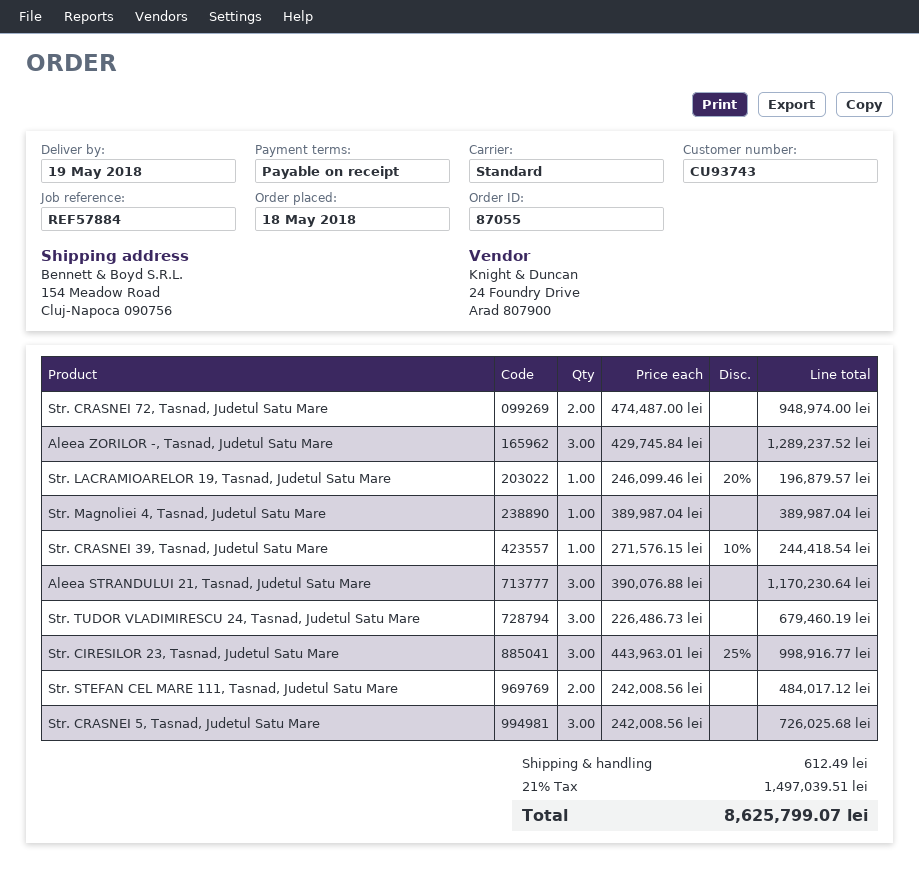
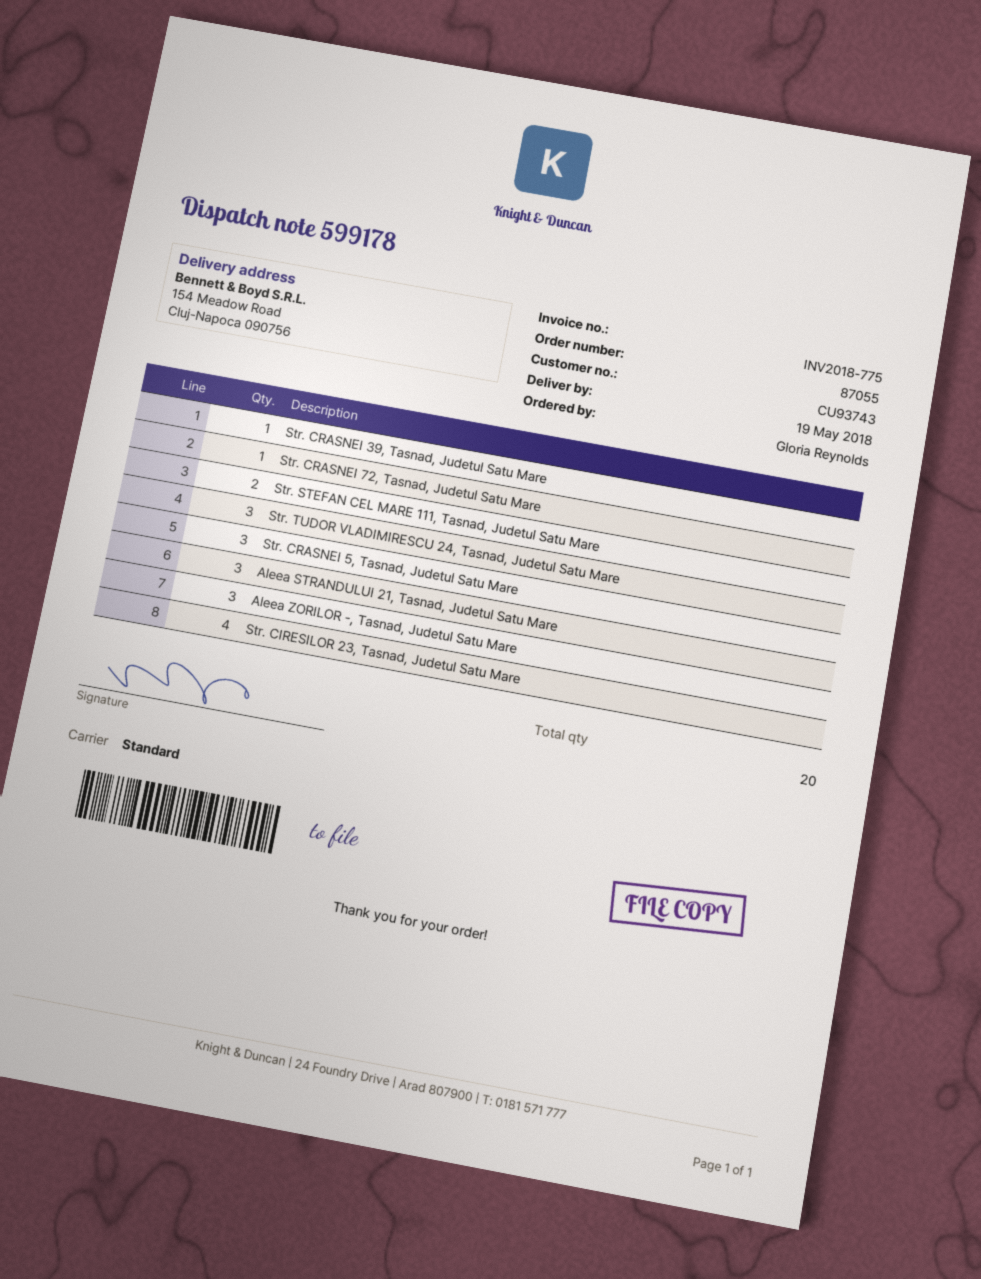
Str. CRASNEI 72, Tasnad, Judetul Satu Mare: 2 -> 1
Str. LACRAMIOARELOR 19, Tasnad, Judetul Satu Mare: 1 -> none
Str. Magnoliei 4, Tasnad, Judetul Satu Mare: 1 -> none
Str. CIRESILOR 23, Tasnad, Judetul Satu Mare: 3 -> 4

